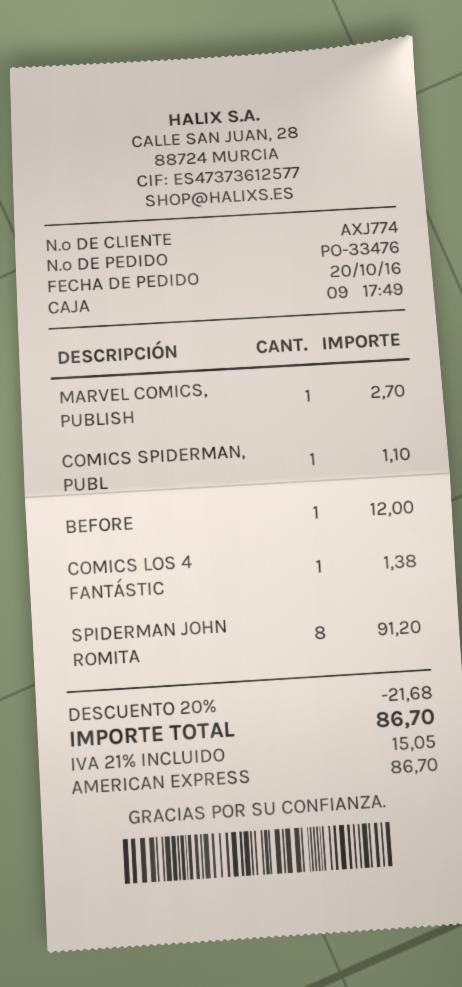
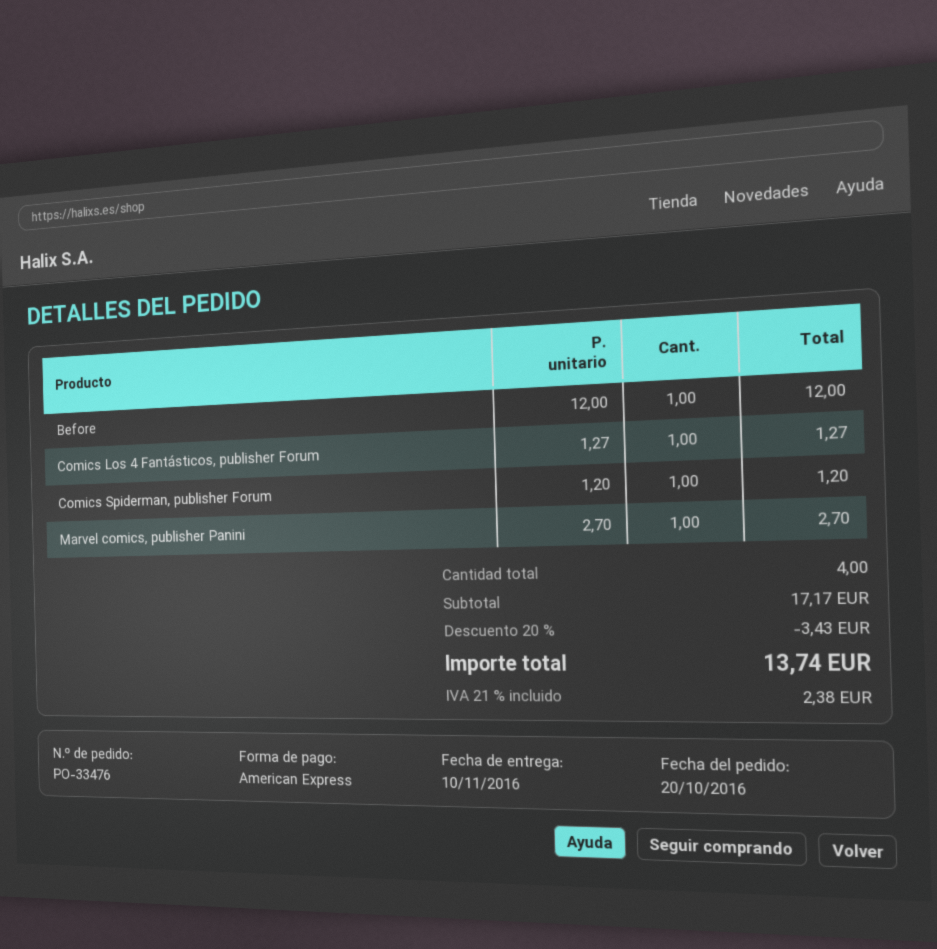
COMICS SPIDERMAN, PUBL: 1 for 1.10 -> 1 for 1.20
COMICS LOS 4 FANTÁSTIC: 1 for 1.38 -> 1 for 1.27
SPIDERMAN JOHN ROMITA: 8 for 91.20 -> none
discount: 20% = 21.68 -> 20% = 3.43
tax: 21% = 15.05 -> 21% = 2.38
total: 86.70 -> 13.74

